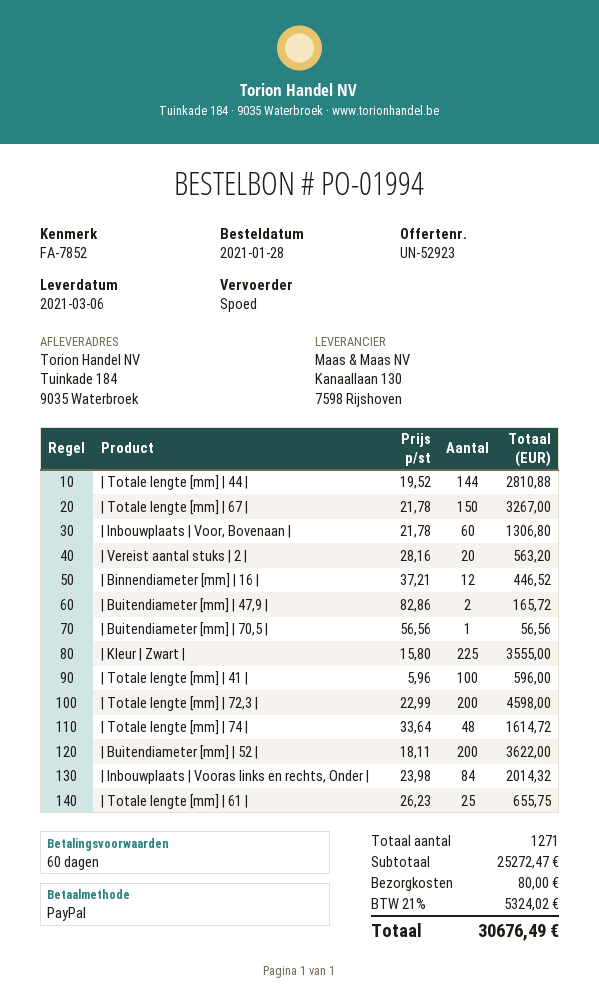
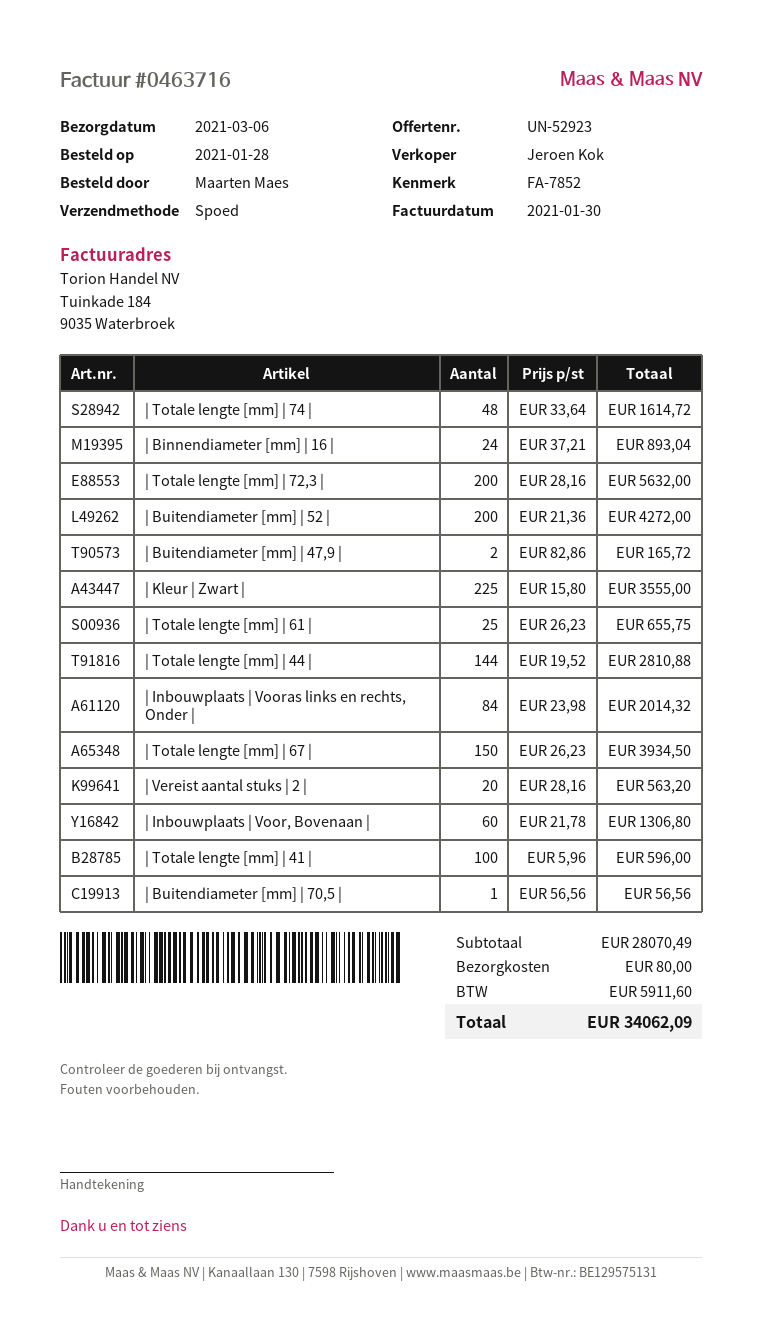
| Totale lengte [mm] | 67 |: 150 x 21.78 = 3267.00 -> 150 x 26.23 = 3934.50
| Binnendiameter [mm] | 16 |: 12 x 37.21 = 446.52 -> 24 x 37.21 = 893.04
| Totale lengte [mm] | 72,3 |: 200 x 22.99 = 4598.00 -> 200 x 28.16 = 5632.00
| Buitendiameter [mm] | 52 |: 200 x 18.11 = 3622.00 -> 200 x 21.36 = 4272.00
subtotal: 25272.47 -> 28070.49
tax: 5324.02 -> 5911.60
total: 30676.49 -> 34062.09

